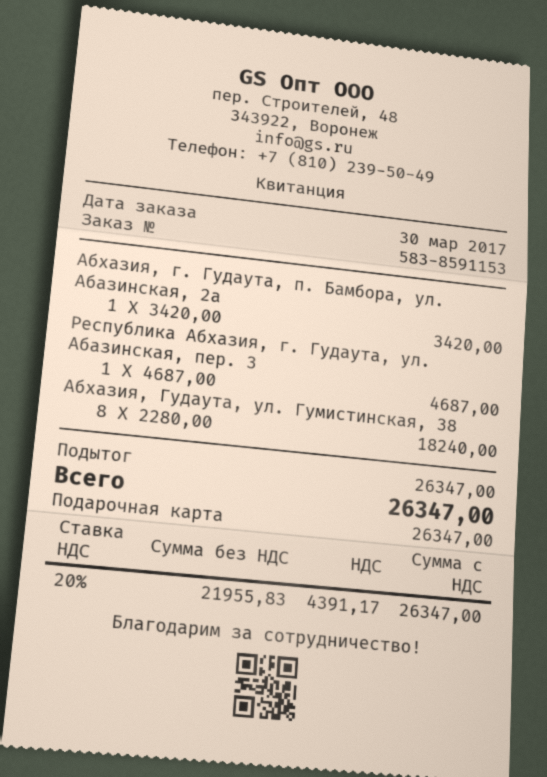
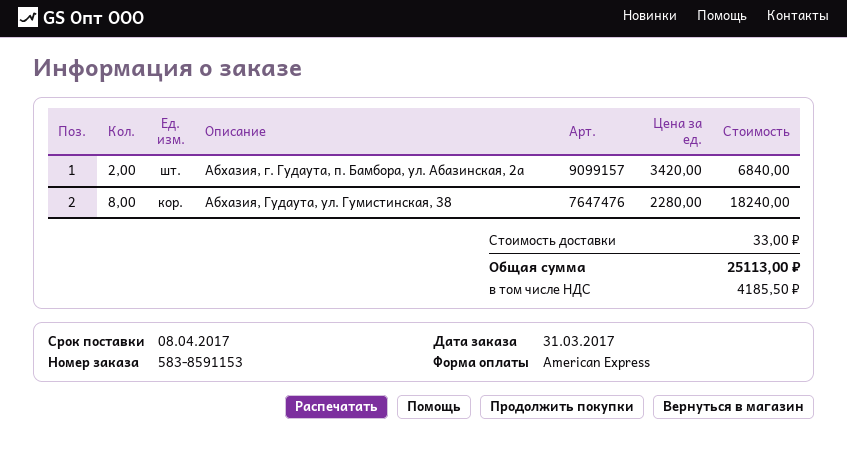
order date: 2017-03-30 -> 2017-03-31
payment method: gift card -> American Express
Абхазия, г. Гудаута, п. Бамбора, ул. Абазинская, 2а: 1 x 3420.00 = 3420.00 -> 2 x 3420.00 = 6840.00
Республика Абхазия, г. Гудаута, ул. Абазинская, пер. 3: 1 x 4687.00 = 4687.00 -> none
shipping: none -> 33.00
tax: 4391.17 -> 4185.50
total: 26347.00 -> 25113.00

